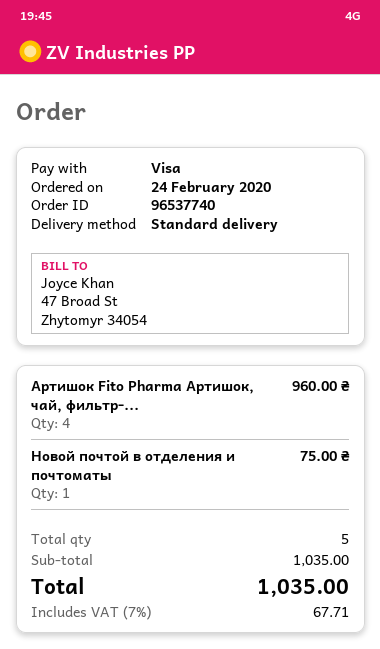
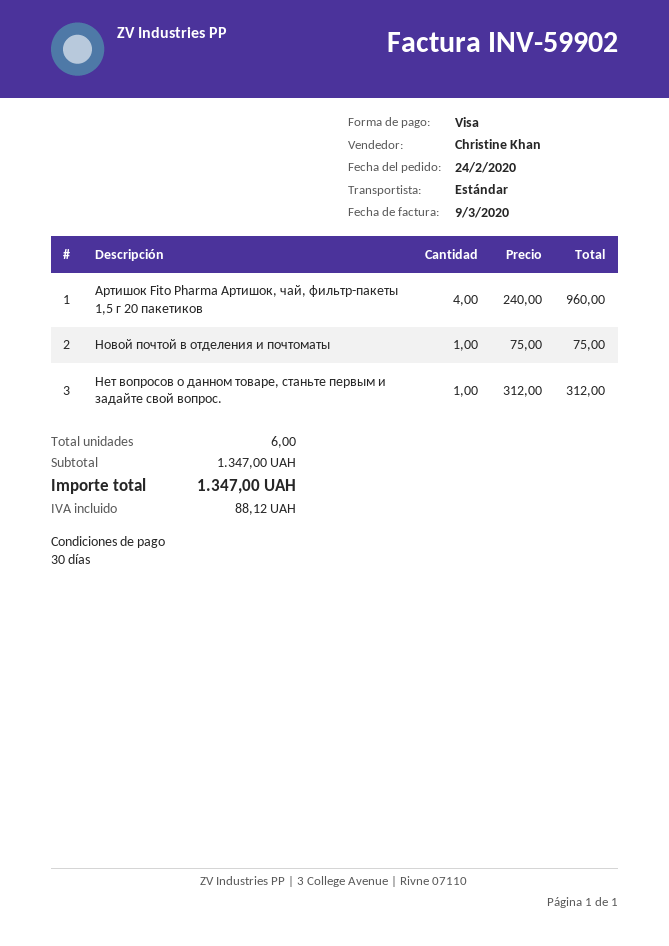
Нет вопросов о данном товаре, станьте первым и задайте свой вопрос.: none -> 1 for 312.00
total quantity: 5 -> 6
subtotal: 1035.00 -> 1347.00
tax: 67.71 -> 88.12
total: 1035.00 -> 1347.00

